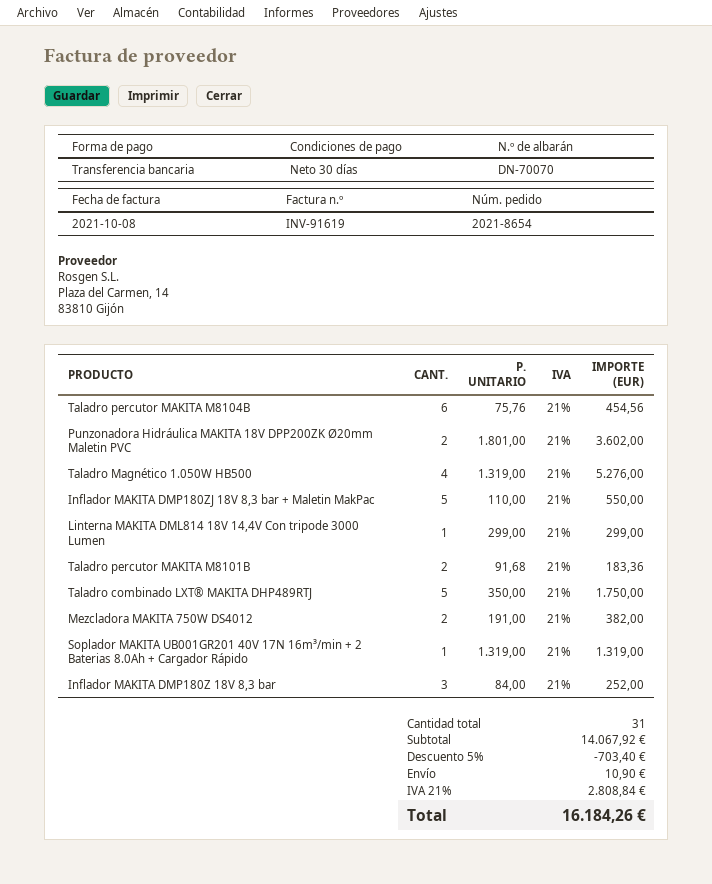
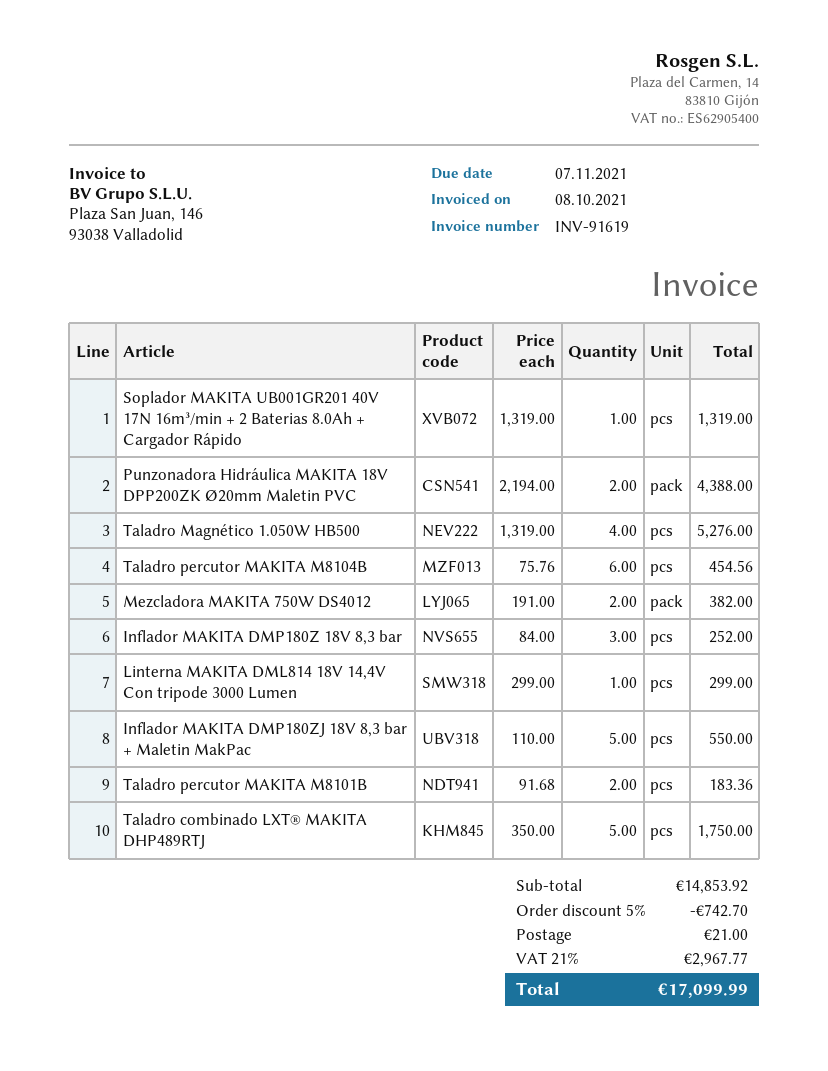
Punzonadora Hidráulica MAKITA 18V DPP200ZK Ø20mm Maletin PVC: 2 x 1801.00 = 3602.00 -> 2 x 2194.00 = 4388.00
subtotal: 14067.92 -> 14853.92
discount: 5% = 703.40 -> 5% = 742.70
shipping: 10.90 -> 21.00
tax: 21% = 2808.84 -> 21% = 2967.77
total: 16184.26 -> 17099.99

